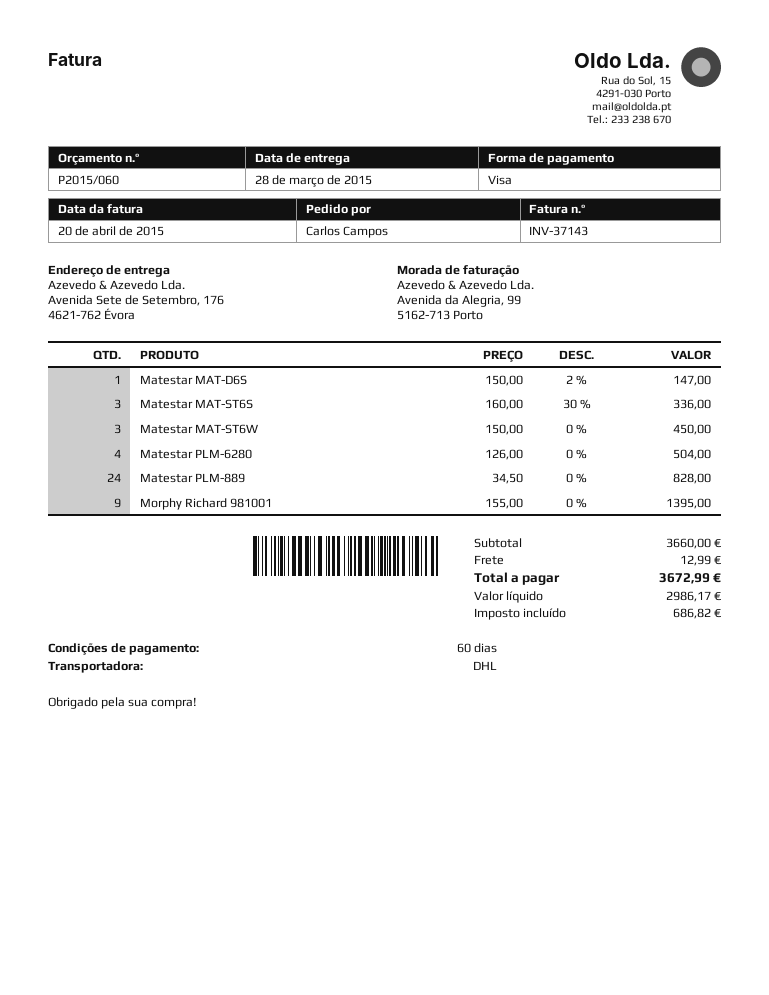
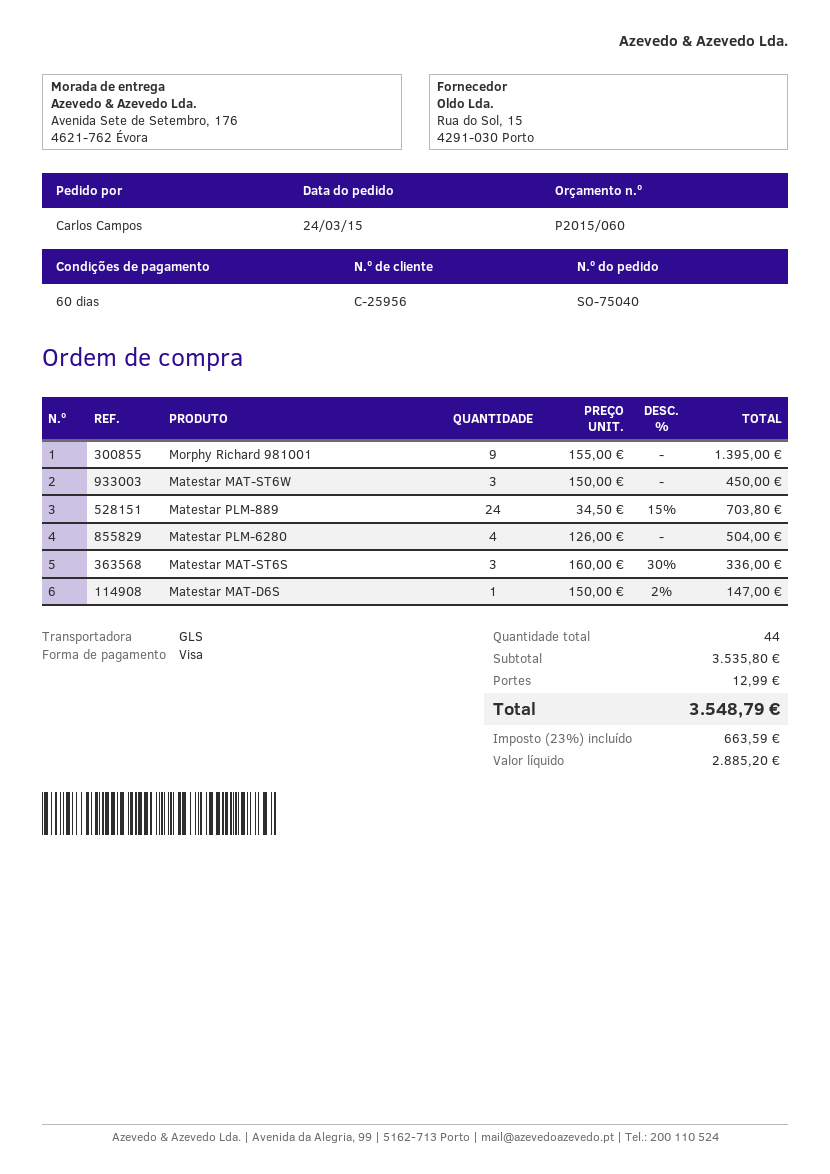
shipping method: DHL -> GLS
Matestar PLM-889: 24 x 34.50 = 828.00 -> 24 x 34.50 - 15% = 703.80
subtotal: 3660.00 -> 3535.80
net: 2986.17 -> 2885.20
tax: 686.82 -> 663.59
total: 3672.99 -> 3548.79

